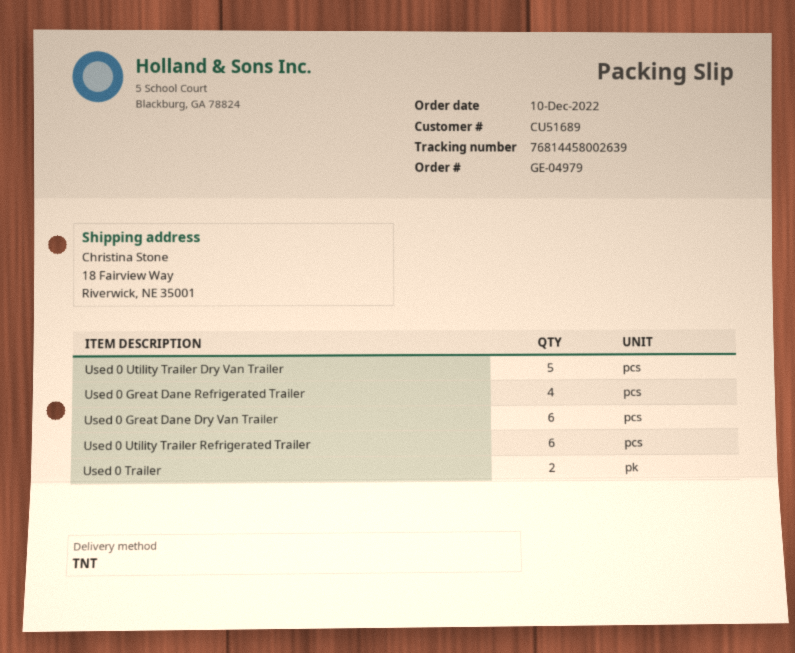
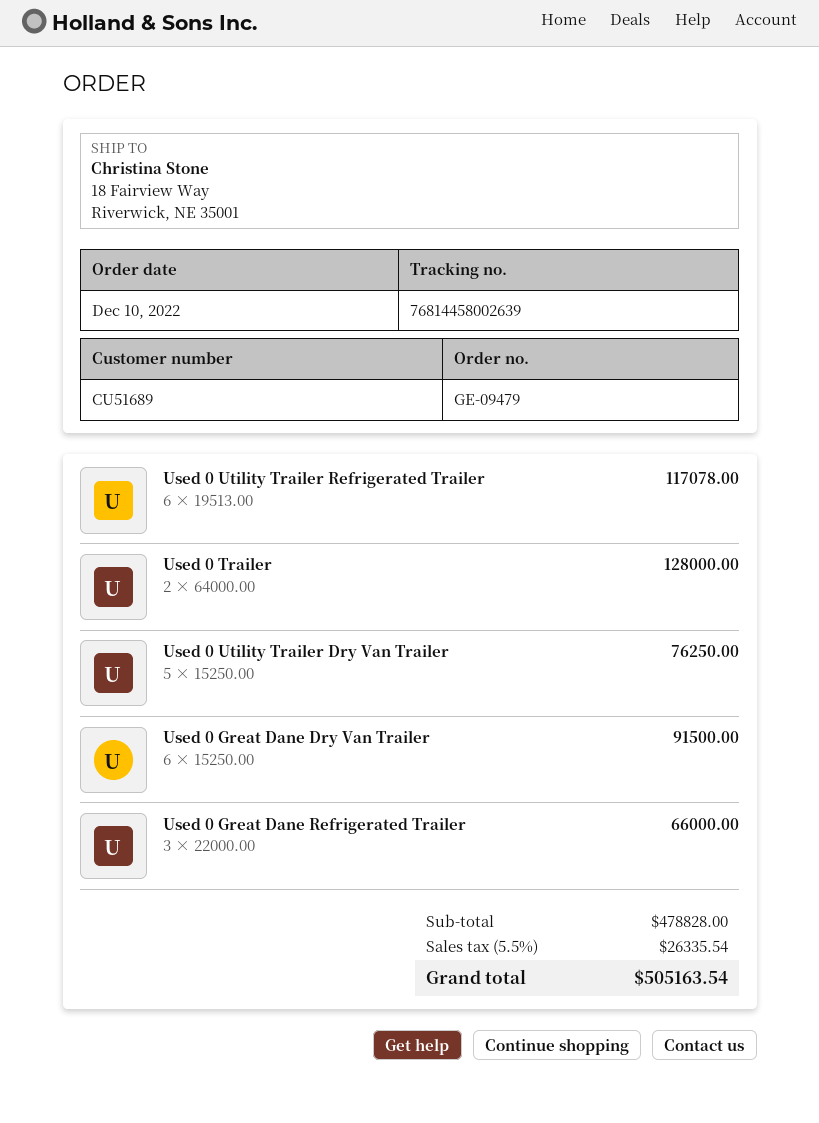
order number: GE-04979 -> GE-09479
Used 0 Great Dane Refrigerated Trailer: 4 -> 3

